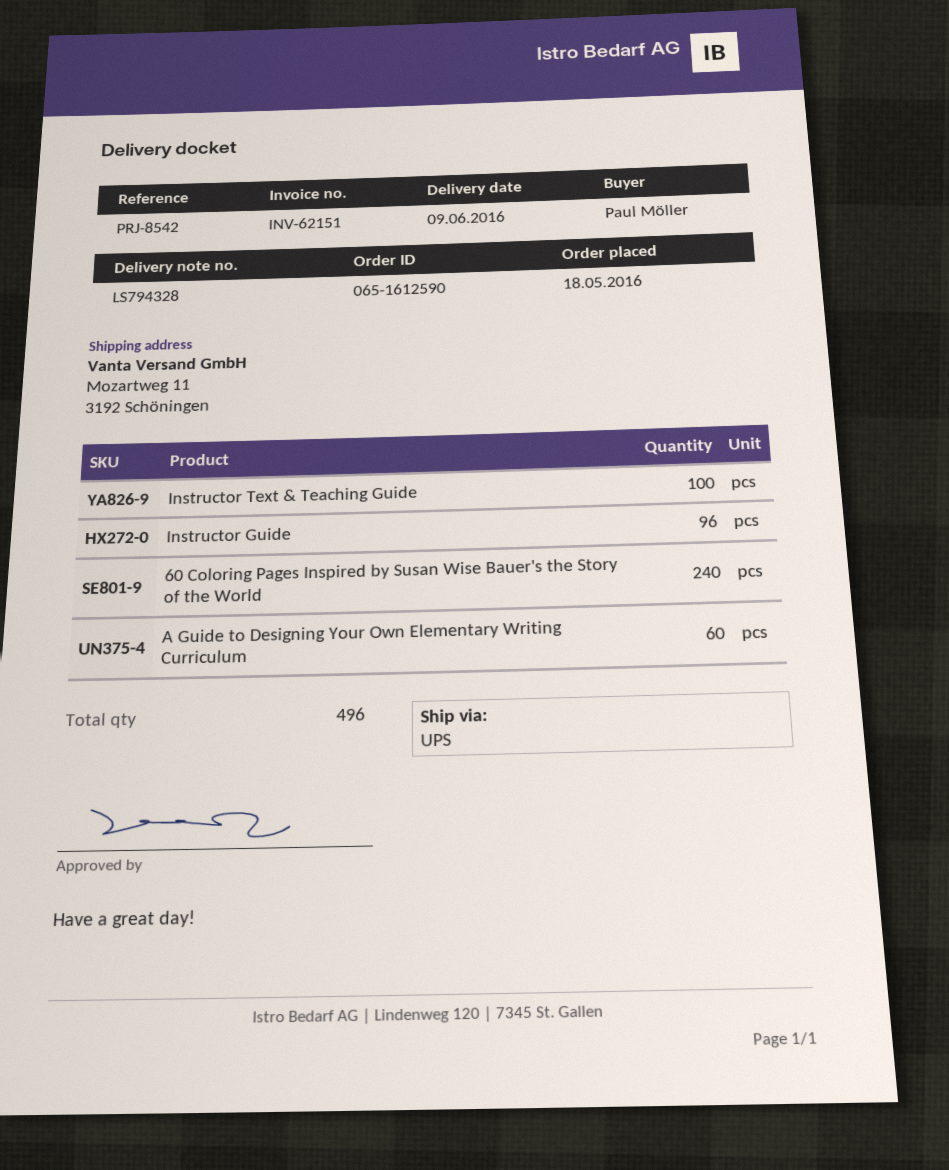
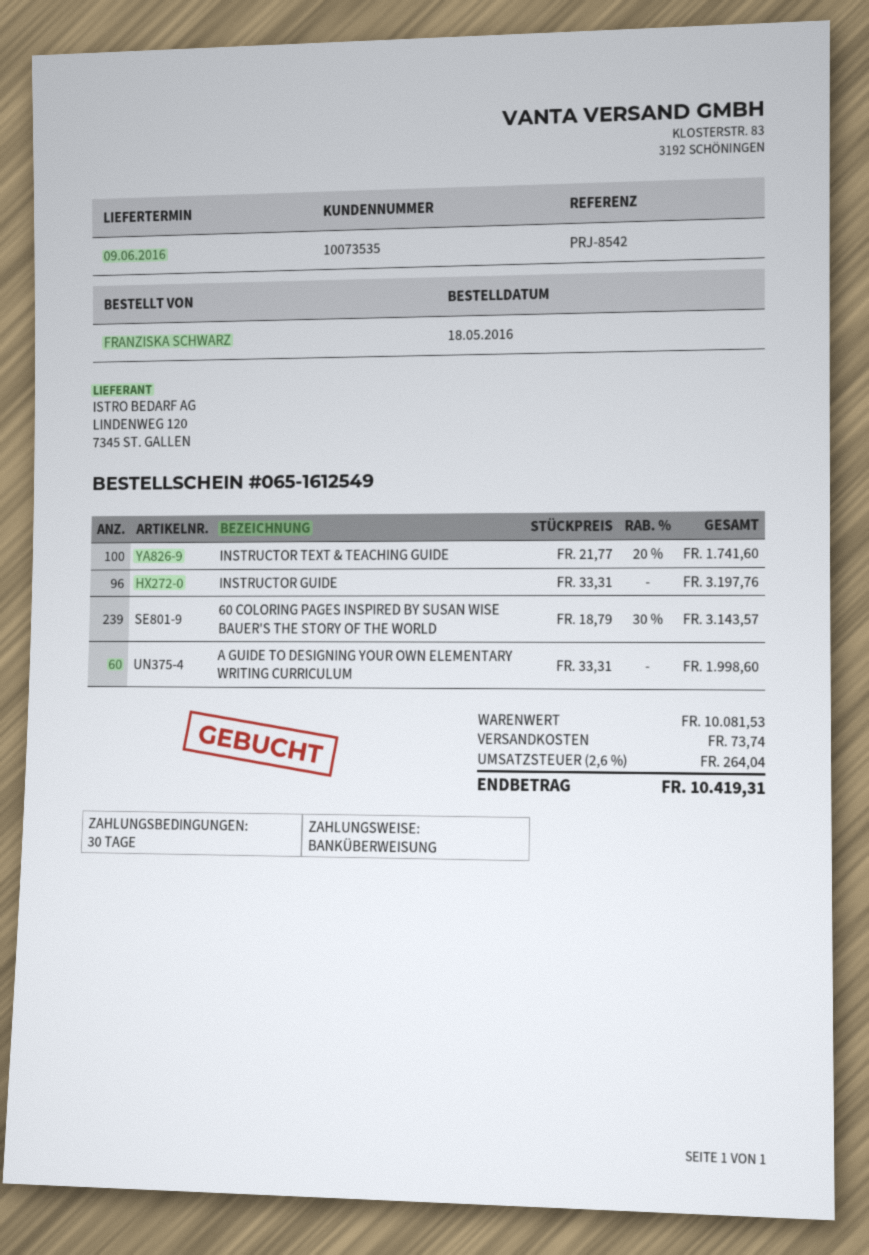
order number: 065-1612590 -> 065-1612549
ordered by: Paul Möller -> FRANZISKA SCHWARZ
60 Coloring Pages Inspired by Susan Wise Bauer's the Story of the World: 240 -> 239

